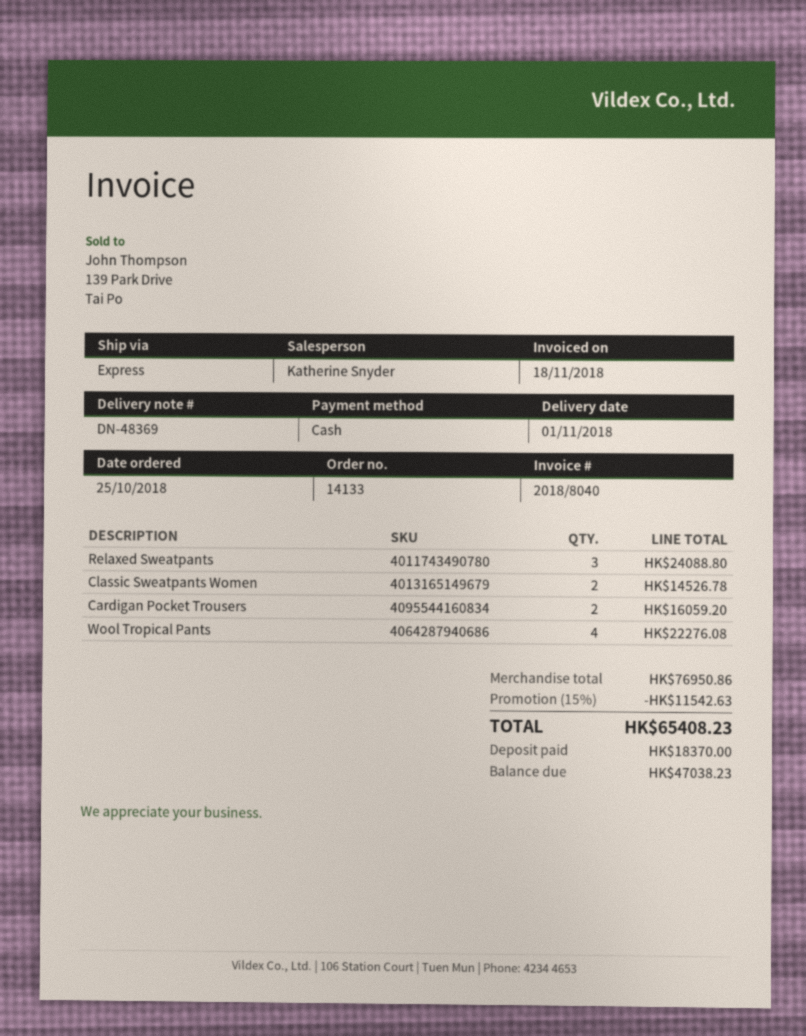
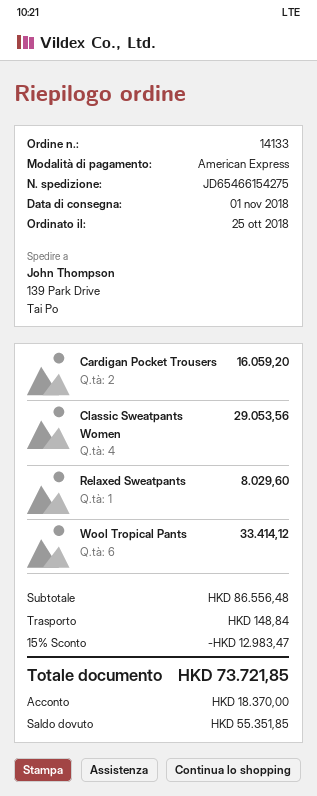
payment method: cash -> American Express
Relaxed Sweatpants: 3 for 24088.80 -> 1 for 8029.60
Classic Sweatpants Women: 2 for 14526.78 -> 4 for 29053.56
Wool Tropical Pants: 4 for 22276.08 -> 6 for 33414.12
subtotal: 76950.86 -> 86556.48
discount: 15% = 11542.63 -> 15% = 12983.47
shipping: none -> 148.84
total: 65408.23 -> 73721.85
balance: 47038.23 -> 55351.85

